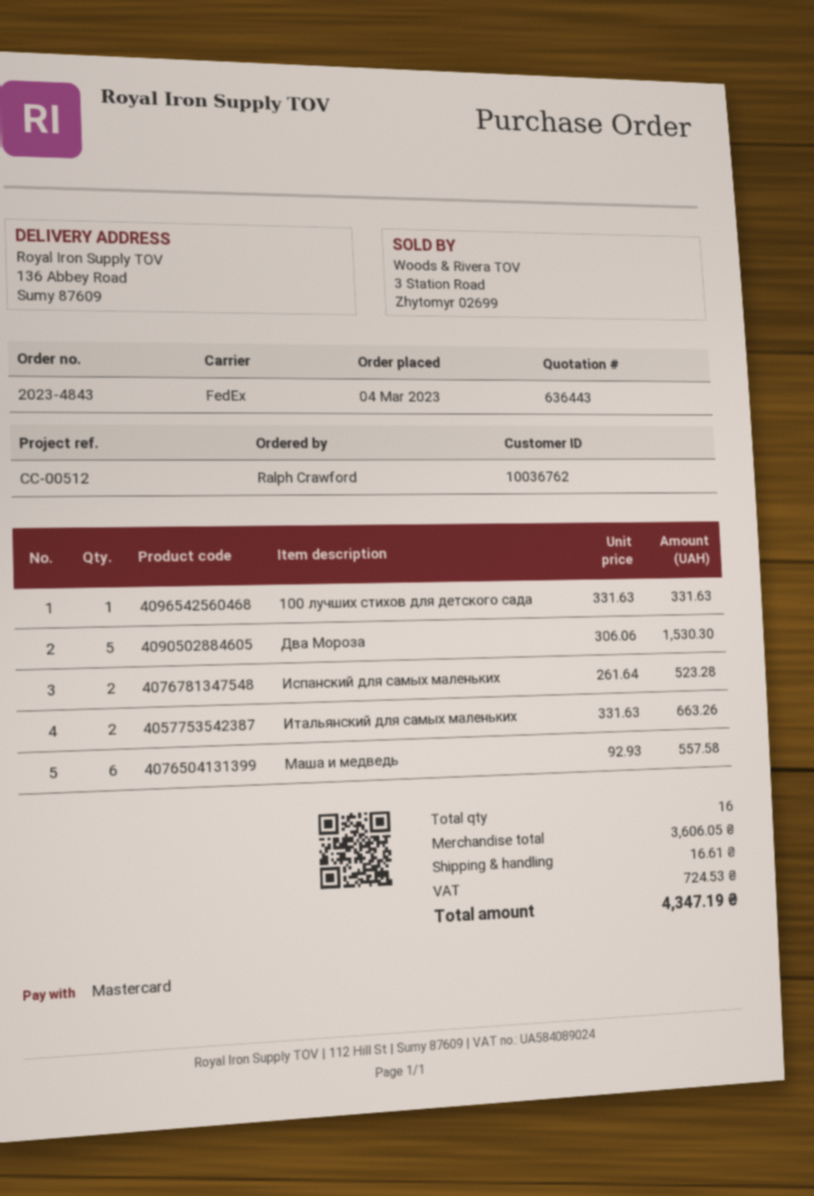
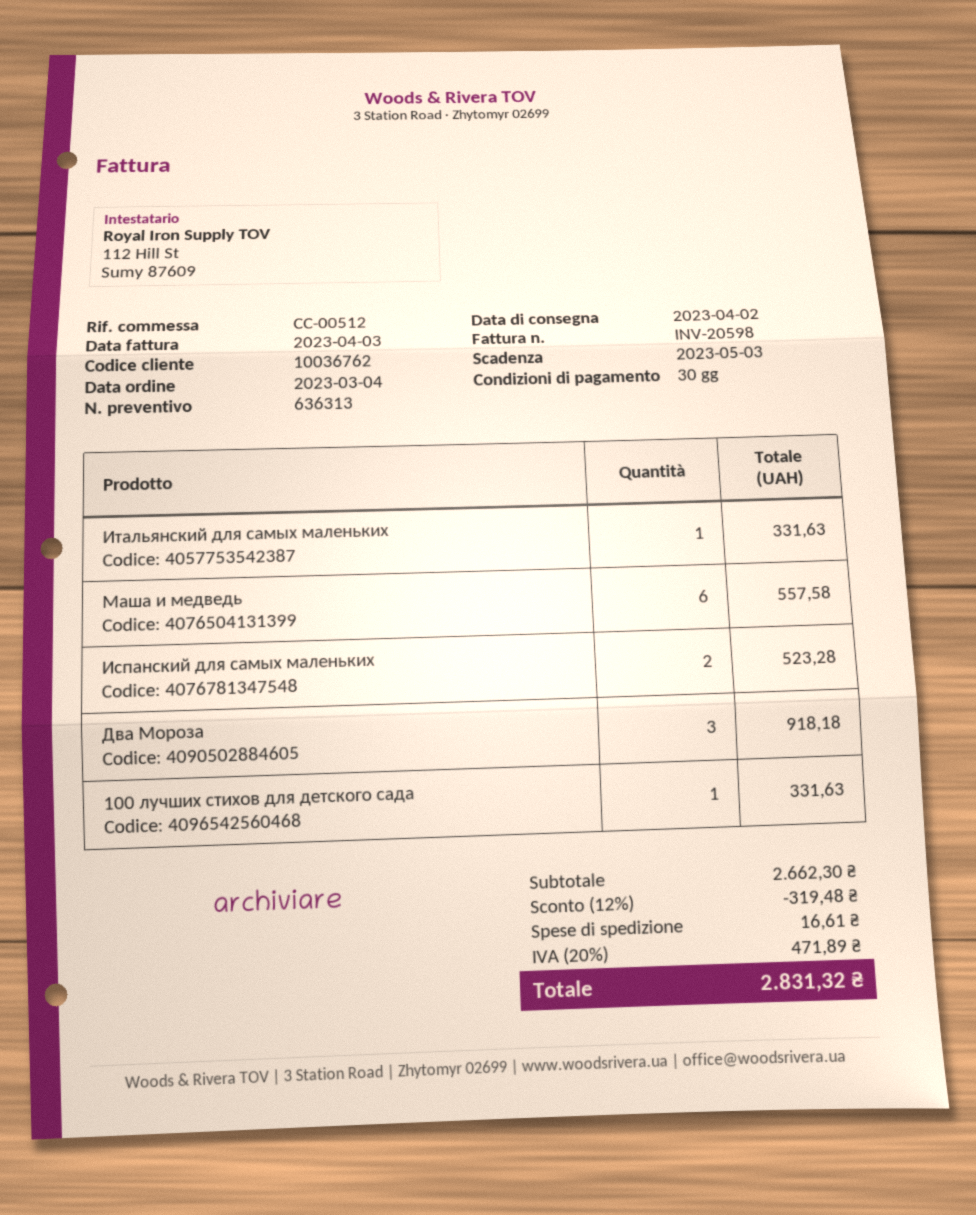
quote number: 636443 -> 636313
Два Мороза: 5 for 1530.30 -> 3 for 918.18
Итальянский для самых маленьких: 2 for 663.26 -> 1 for 331.63
subtotal: 3606.05 -> 2662.30
discount: none -> 12% = 319.48
tax: 724.53 -> 471.89
total: 4347.19 -> 2831.32

